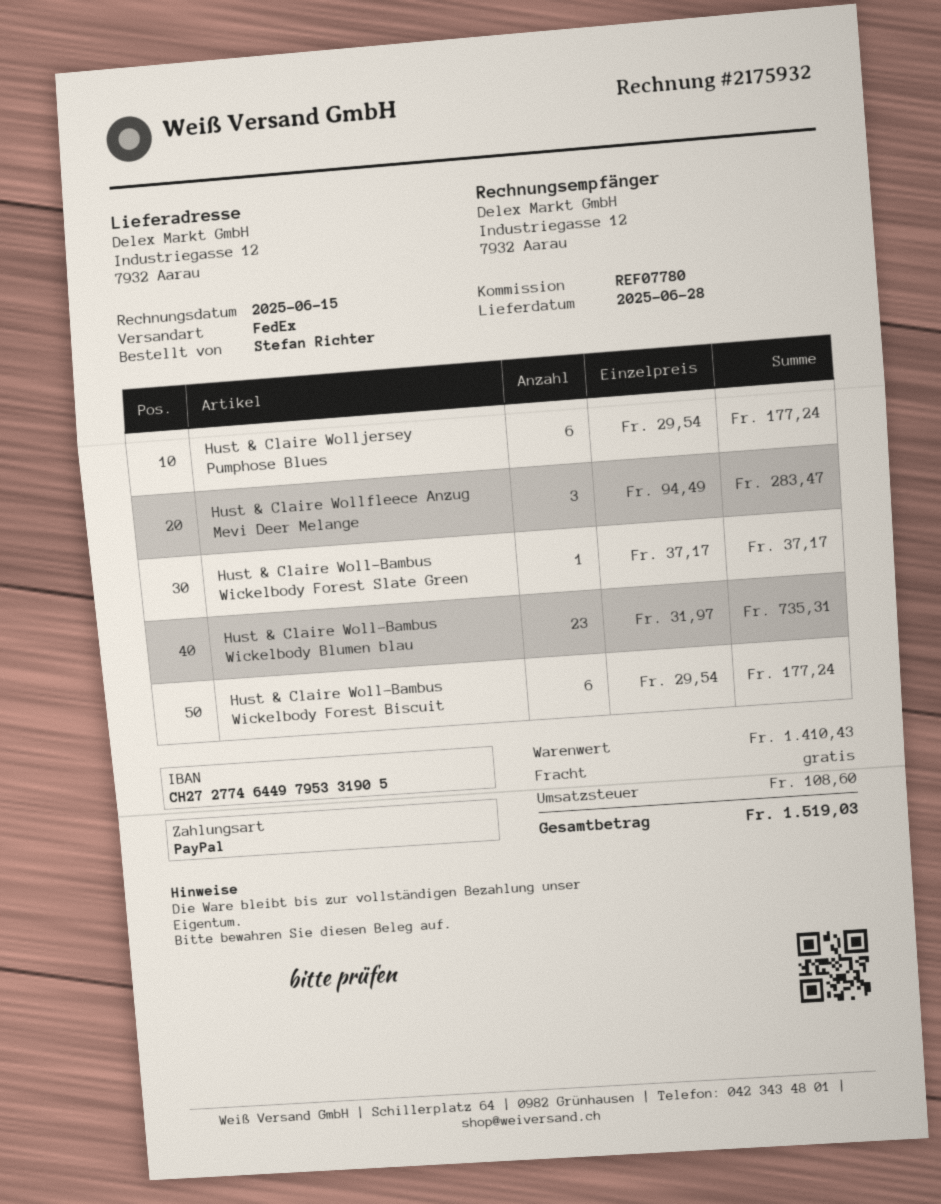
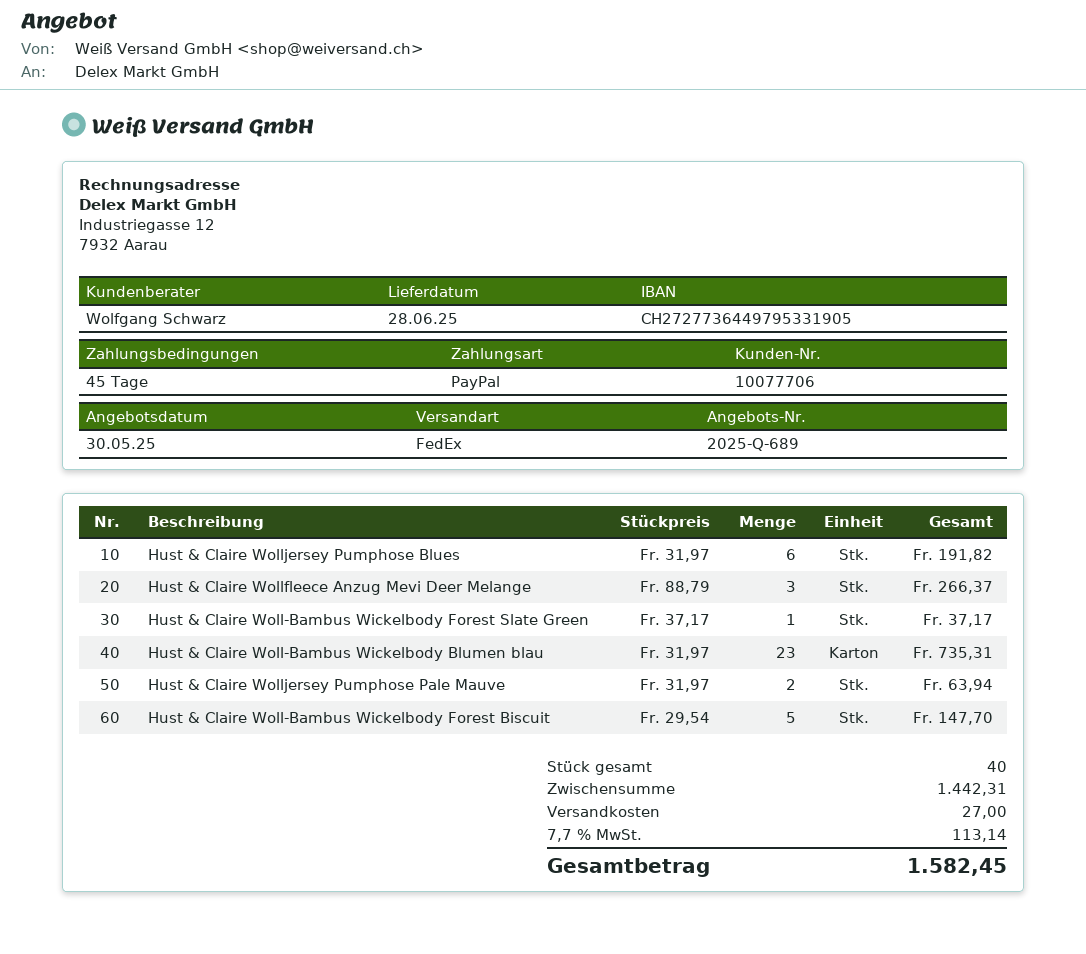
bank account: CH2727746449795331905 -> CH2727736449795331905
Hust & Claire Wolljersey Pumphose Blues: 6 x 29.54 = 177.24 -> 6 x 31.97 = 191.82
Hust & Claire Wollfleece Anzug Mevi Deer Melange: 3 x 94.49 = 283.47 -> 3 x 88.79 = 266.37
Hust & Claire Woll-Bambus Wickelbody Forest Biscuit: 6 x 29.54 = 177.24 -> 5 x 29.54 = 147.70
Hust & Claire Wolljersey Pumphose Pale Mauve: none -> 2 x 31.97 = 63.94
subtotal: 1410.43 -> 1442.31
shipping: 0.00 -> 27.00
tax: 108.60 -> 113.14
total: 1519.03 -> 1582.45

